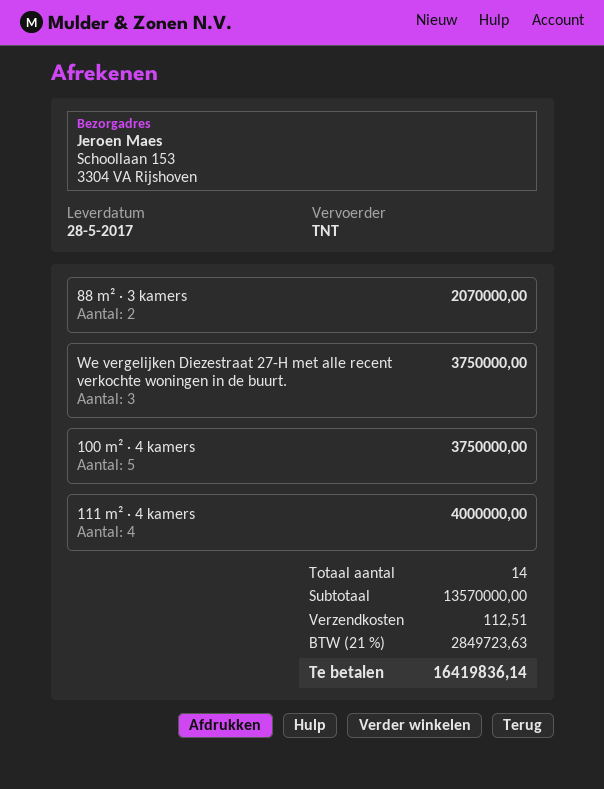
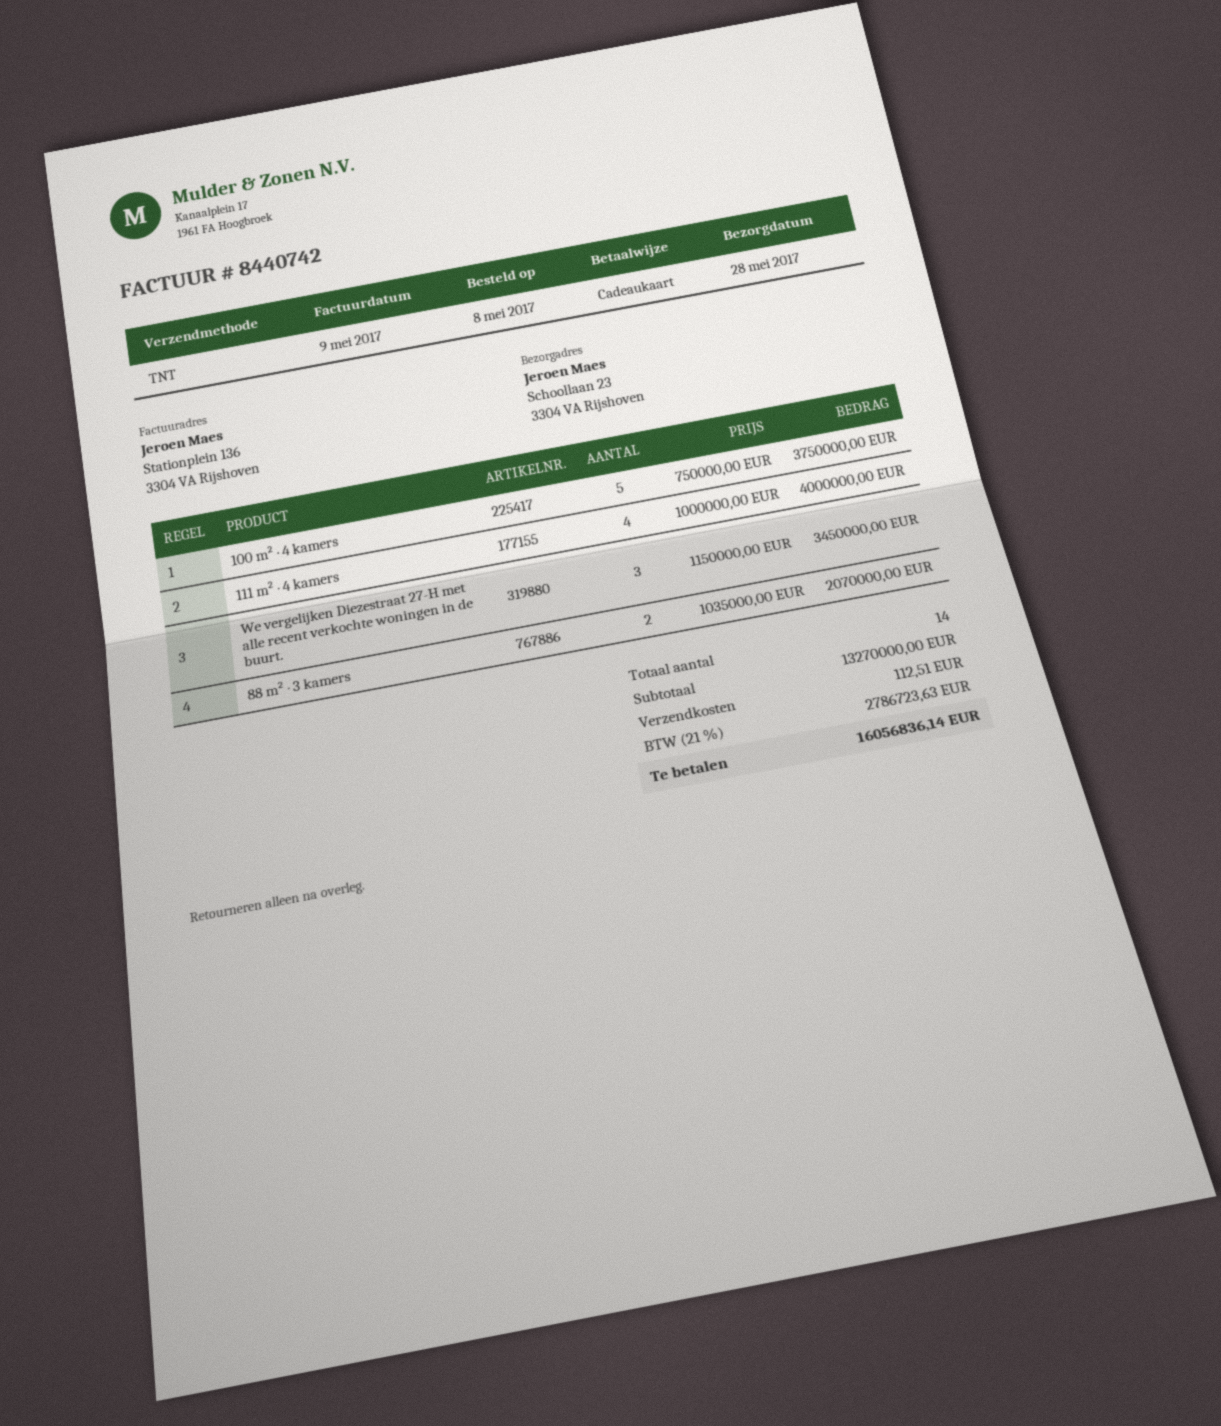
ship to: Schoollaan 153, 3304 VA Rijshoven -> Schoollaan 23, 3304 VA Rijshoven
We vergelijken Diezestraat 27-H met alle recent verkochte woningen in de buurt.: 3 for 3750000.00 -> 3 for 3450000.00
subtotal: 13570000.00 -> 13270000.00
tax: 21% = 2849723.63 -> 21% = 2786723.63
total: 16419836.14 -> 16056836.14

